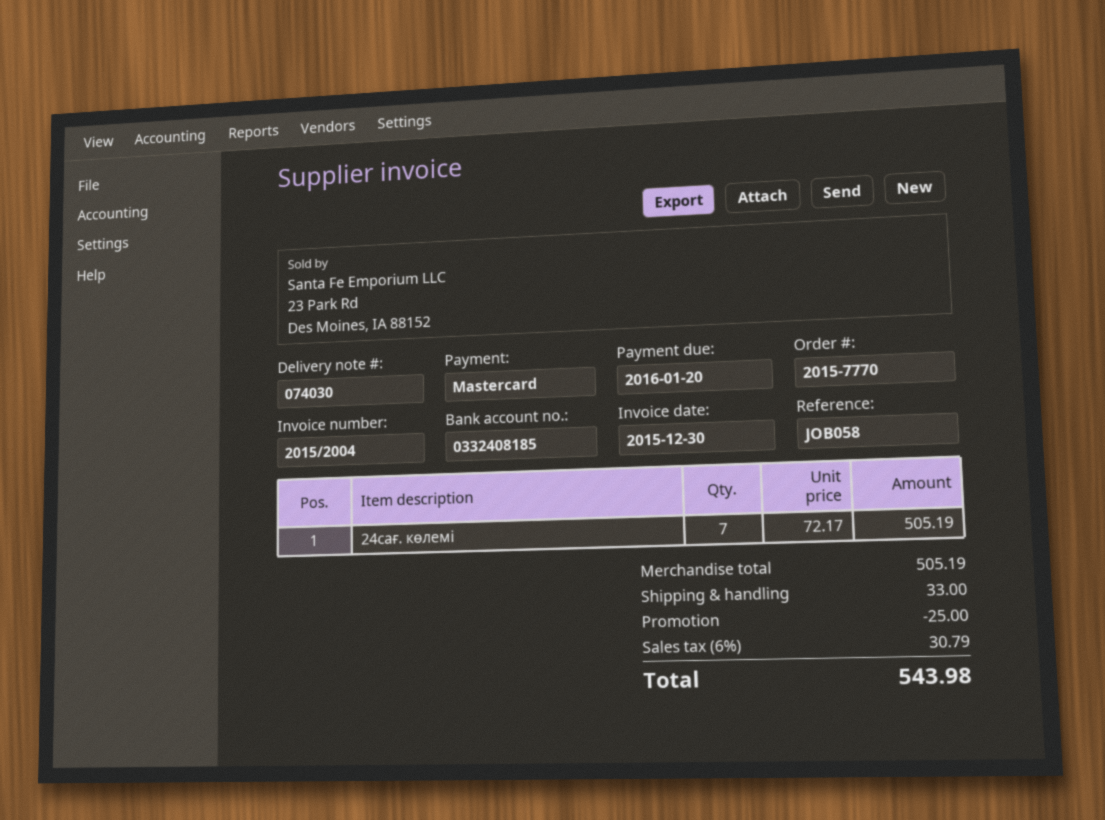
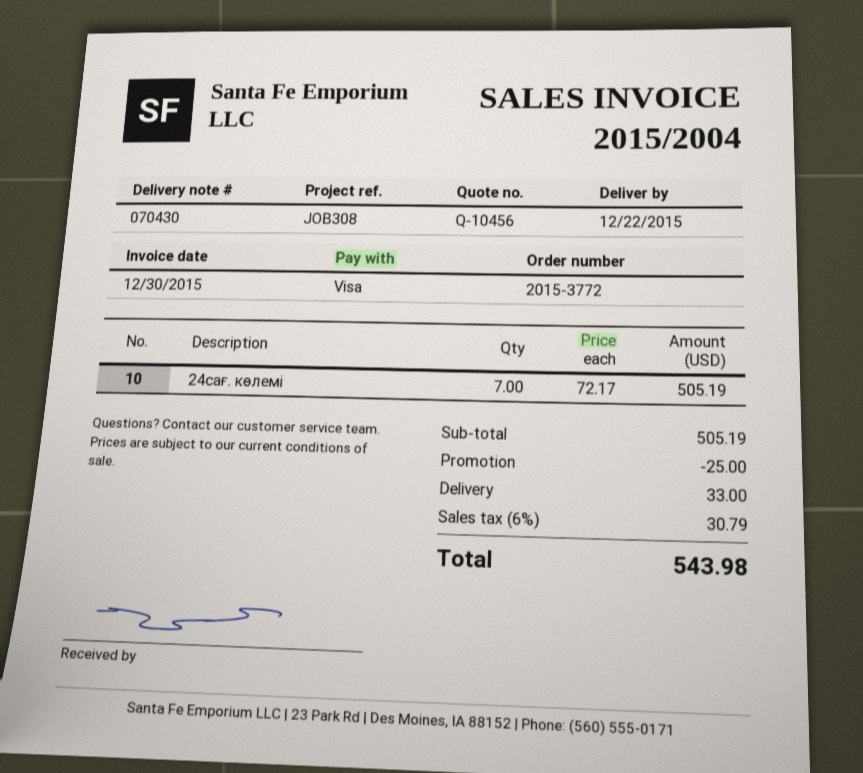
order number: 2015-7770 -> 2015-3772
delivery note number: 074030 -> 070430
reference: JOB058 -> JOB308
payment method: Mastercard -> Visa

